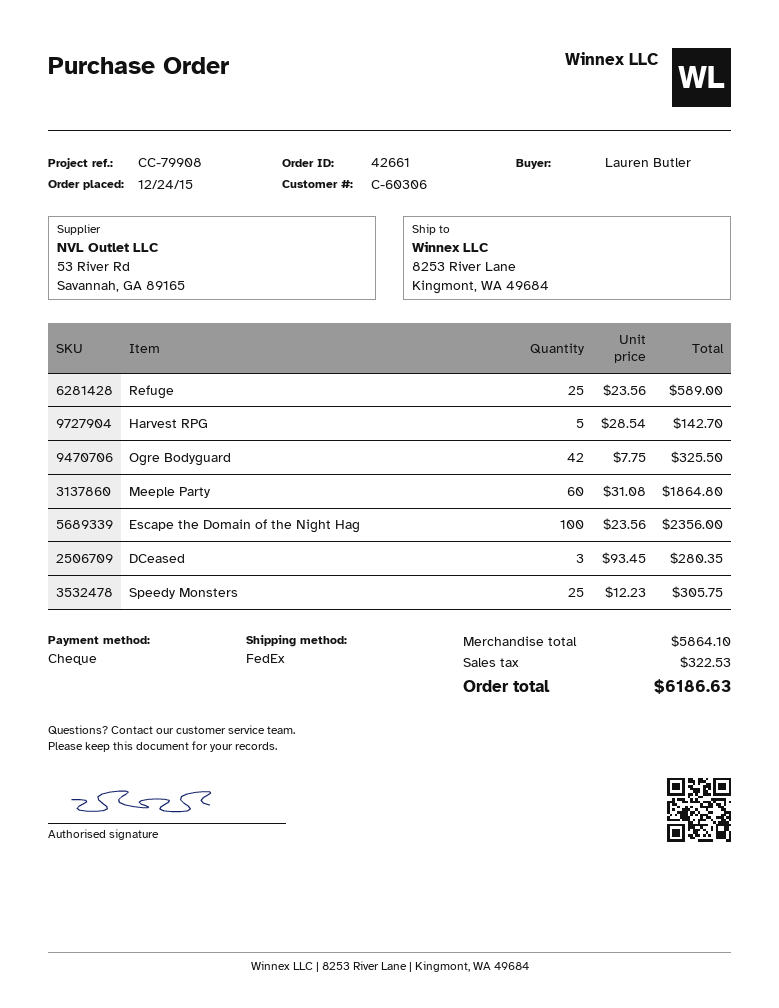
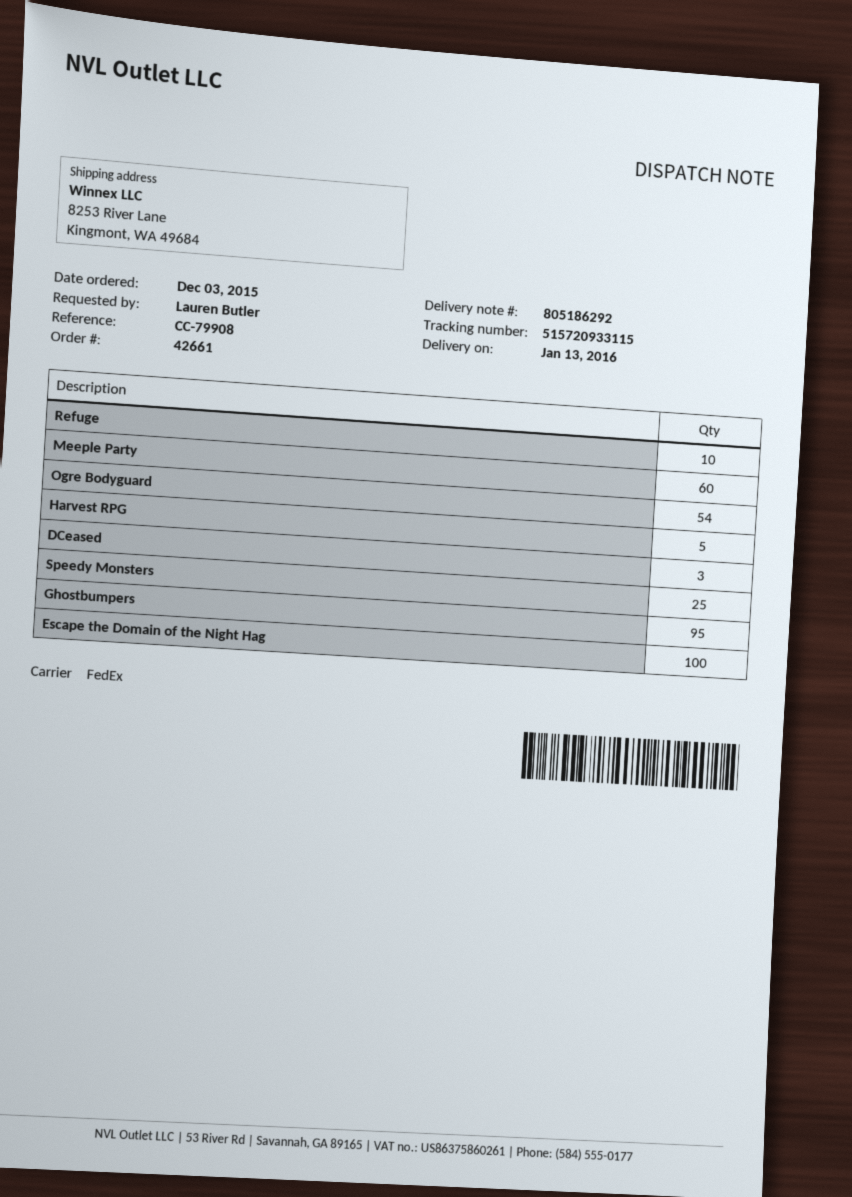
order date: 2015-12-24 -> 2015-12-03
Refuge: 25 -> 10
Ogre Bodyguard: 42 -> 54
Ghostbumpers: none -> 95

